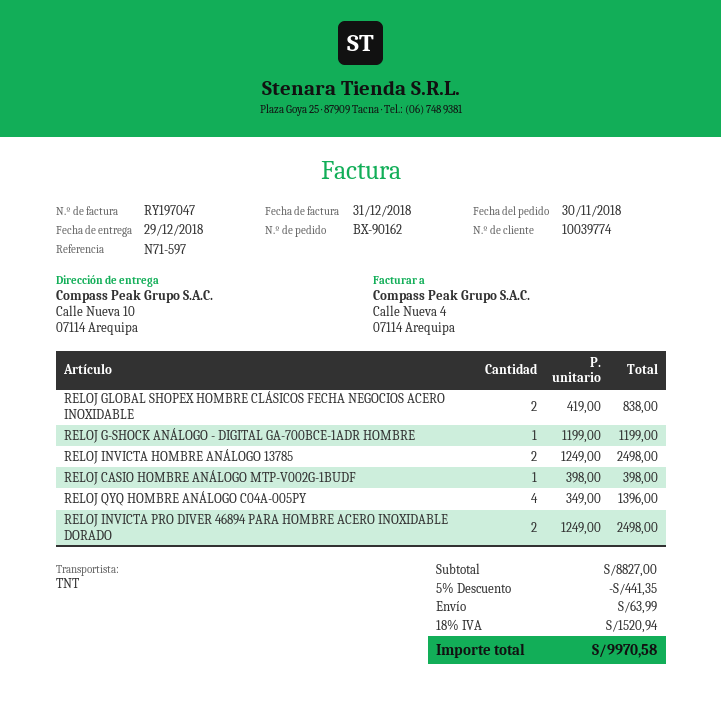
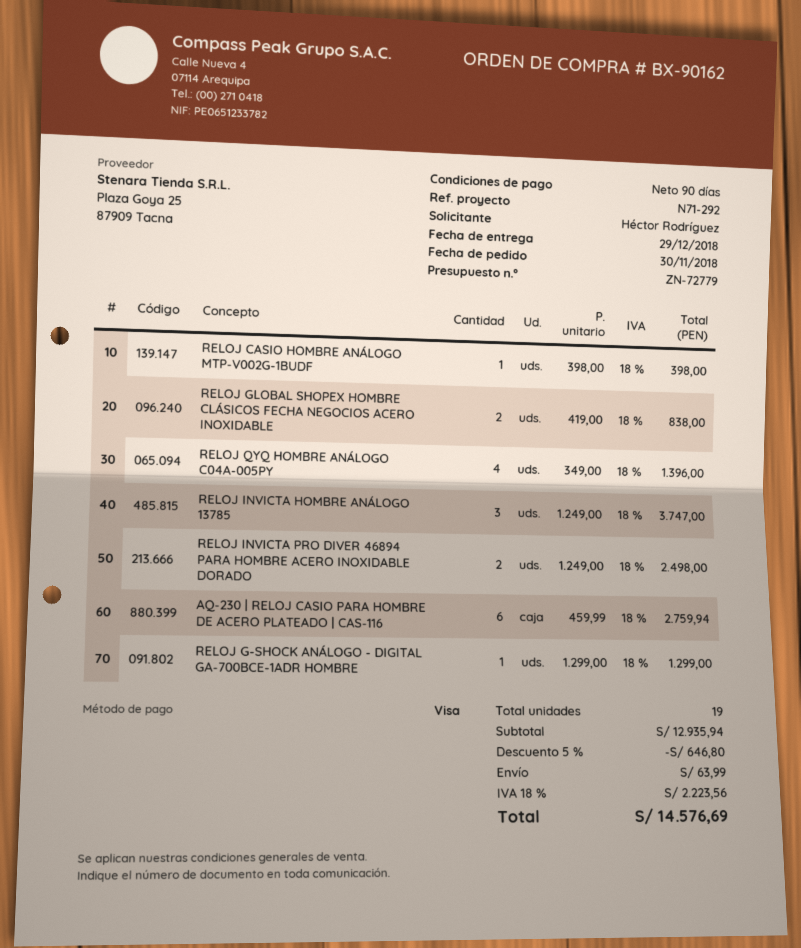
reference: N71-597 -> N71-292
RELOJ G-SHOCK ANÁLOGO - DIGITAL GA-700BCE-1ADR HOMBRE: 1 x 1199.00 = 1199.00 -> 1 x 1299.00 = 1299.00
RELOJ INVICTA HOMBRE ANÁLOGO 13785: 2 x 1249.00 = 2498.00 -> 3 x 1249.00 = 3747.00
AQ-230 | RELOJ CASIO PARA HOMBRE DE ACERO PLATEADO | CAS-116: none -> 6 x 459.99 = 2759.94
subtotal: 8827.00 -> 12935.94
discount: 5% = 441.35 -> 5% = 646.80
tax: 18% = 1520.94 -> 18% = 2223.56
total: 9970.58 -> 14576.69

